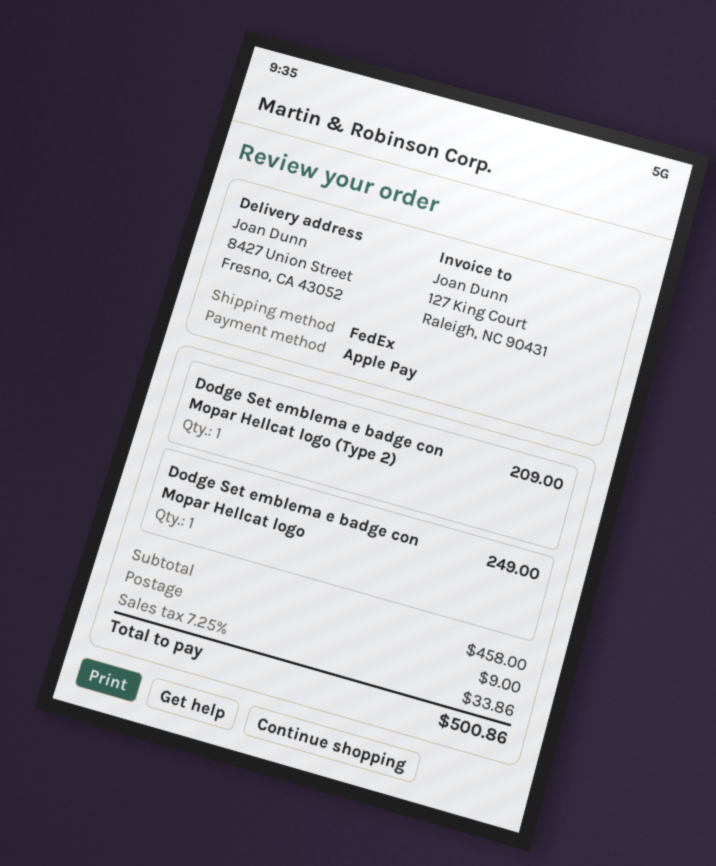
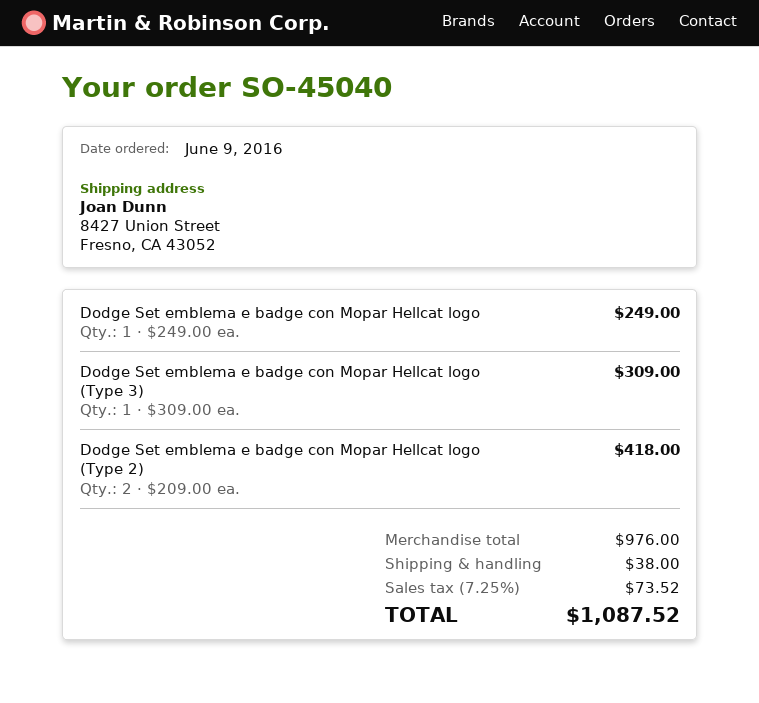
Dodge Set emblema e badge con Mopar Hellcat logo (Type 2): 1 for 209.00 -> 2 for 418.00
Dodge Set emblema e badge con Mopar Hellcat logo (Type 3): none -> 1 for 309.00
subtotal: 458.00 -> 976.00
shipping: 9.00 -> 38.00
tax: 7.25% = 33.86 -> 7.25% = 73.52
total: 500.86 -> 1087.52

